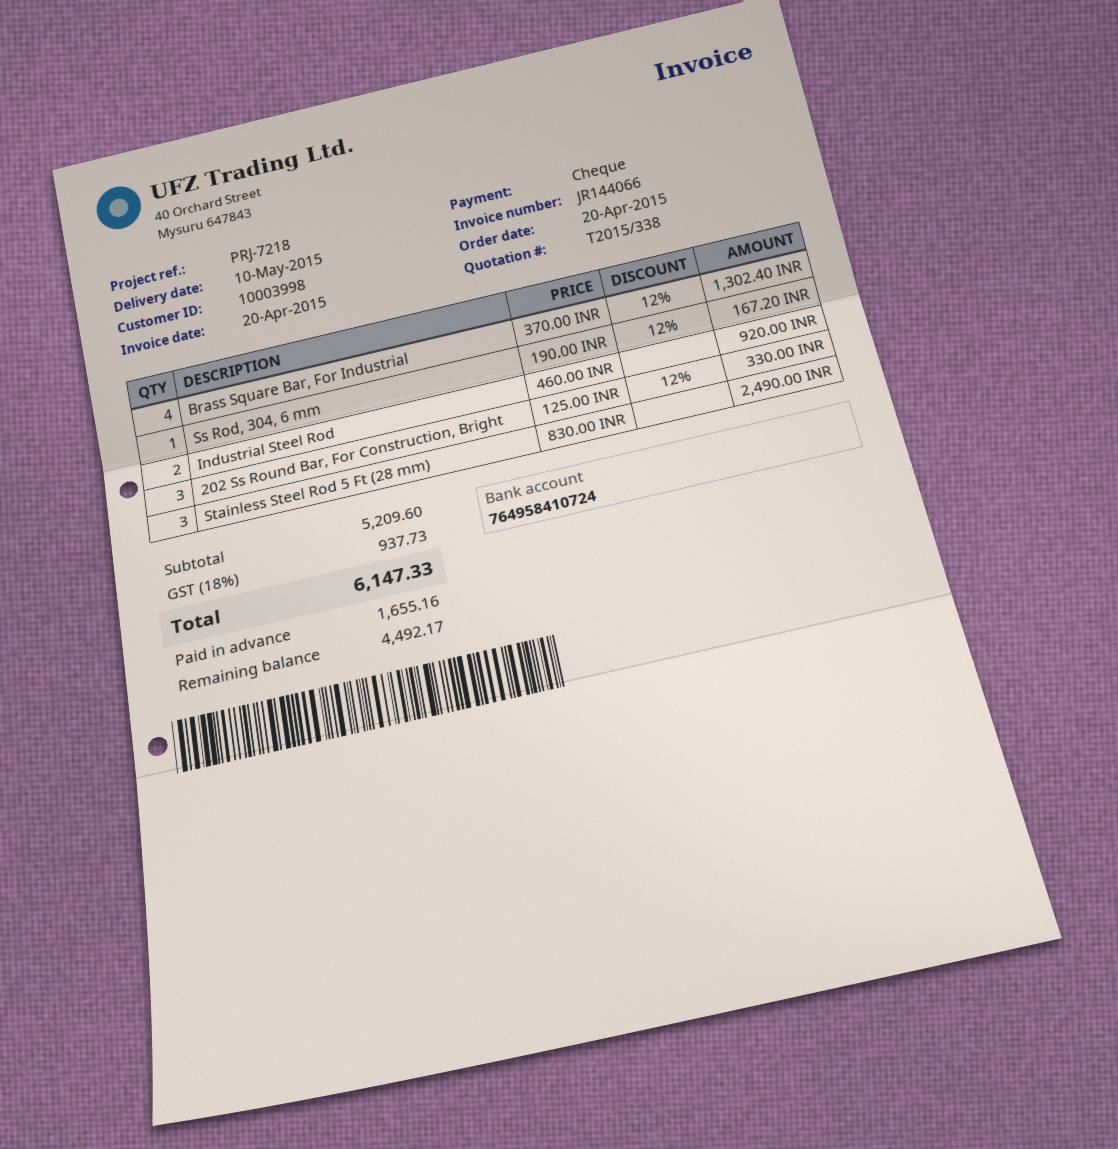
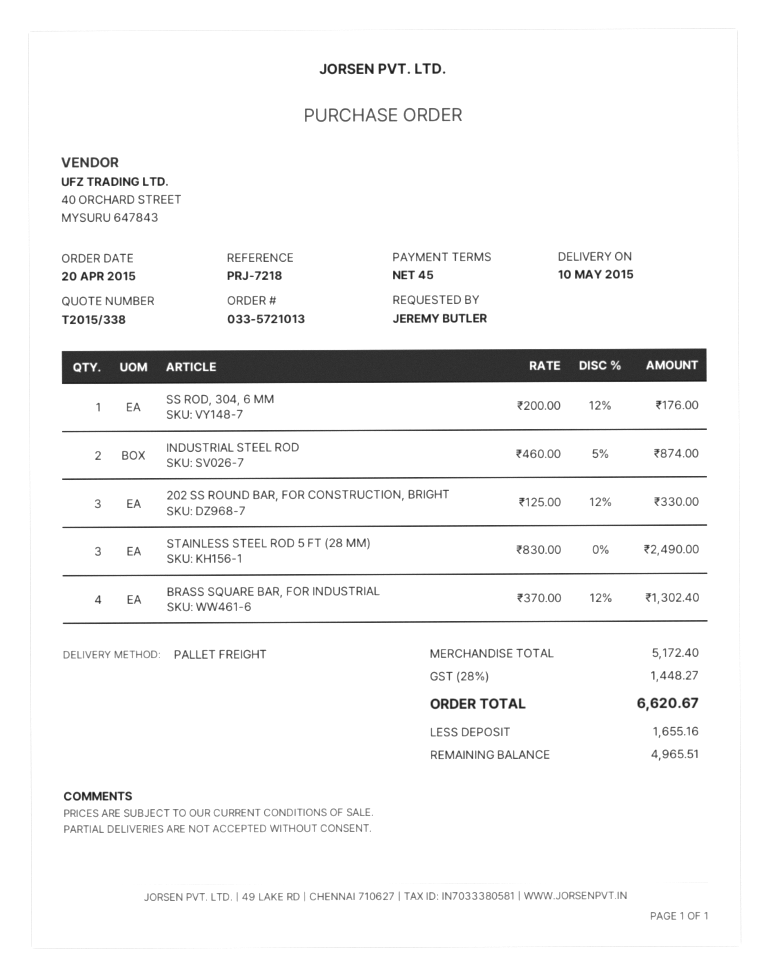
Ss Rod, 304, 6 mm: 1 x 190.00 - 12% = 167.20 -> 1 x 200.00 - 12% = 176.00
Industrial Steel Rod: 2 x 460.00 = 920.00 -> 2 x 460.00 - 5% = 874.00
subtotal: 5209.60 -> 5172.40
tax: 18% = 937.73 -> 28% = 1448.27
total: 6147.33 -> 6620.67
balance: 4492.17 -> 4965.51

